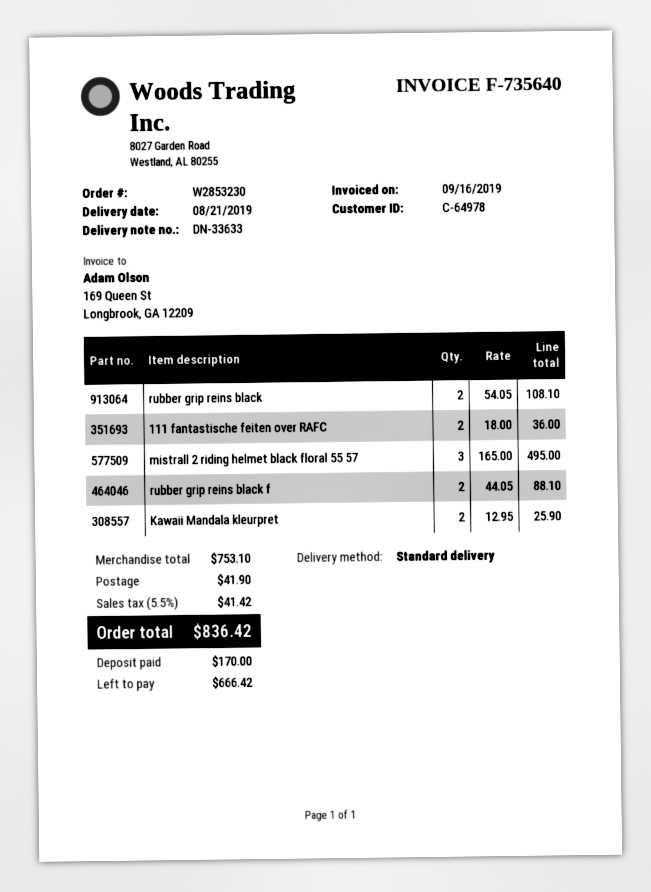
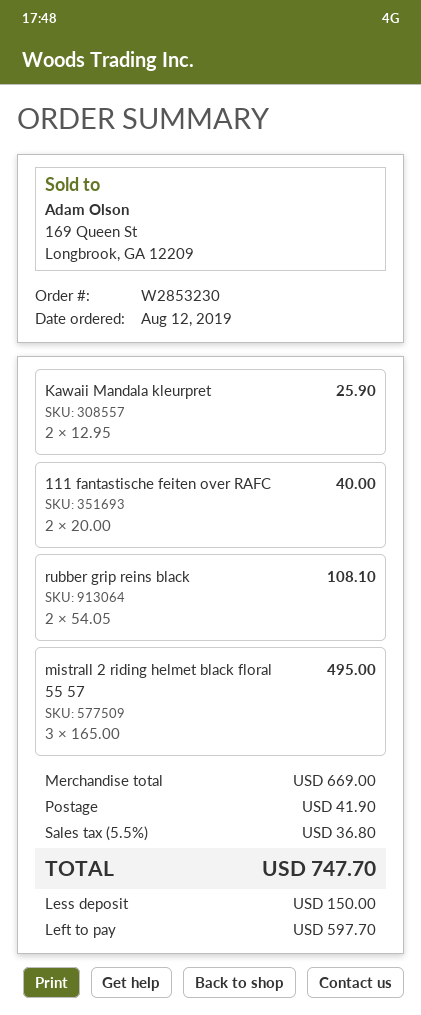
111 fantastische feiten over RAFC: 2 x 18.00 = 36.00 -> 2 x 20.00 = 40.00
rubber grip reins black f: 2 x 44.05 = 88.10 -> none
subtotal: 753.10 -> 669.00
tax: 5.5% = 41.42 -> 5.5% = 36.80
total: 836.42 -> 747.70
deposit: 170.00 -> 150.00
balance: 666.42 -> 597.70

